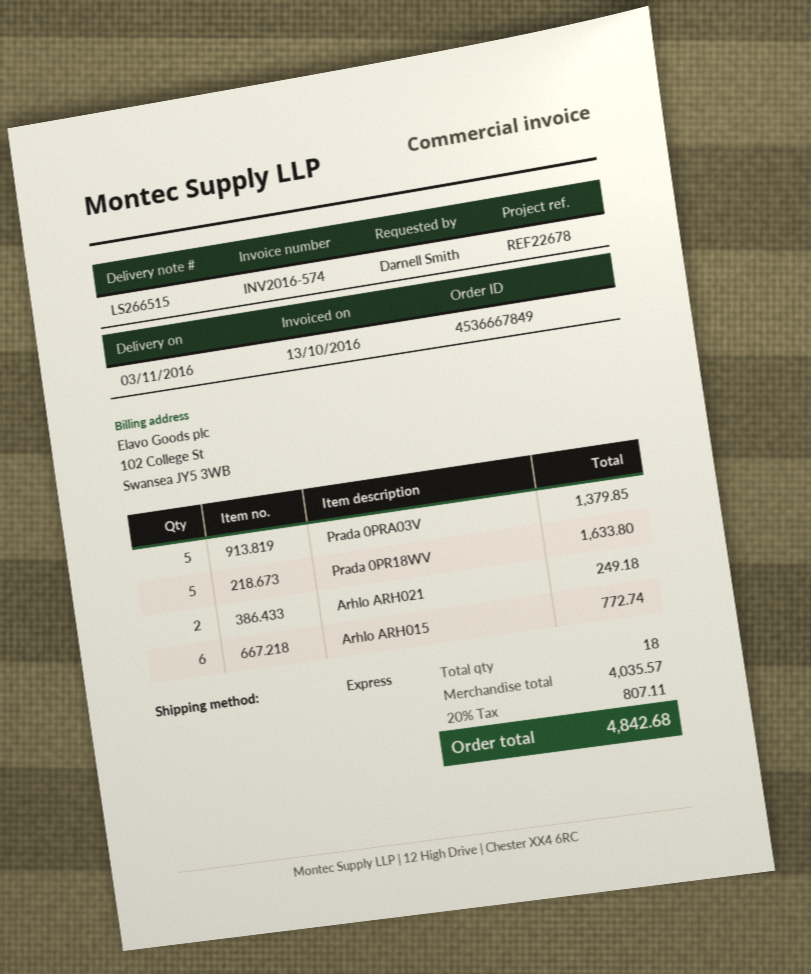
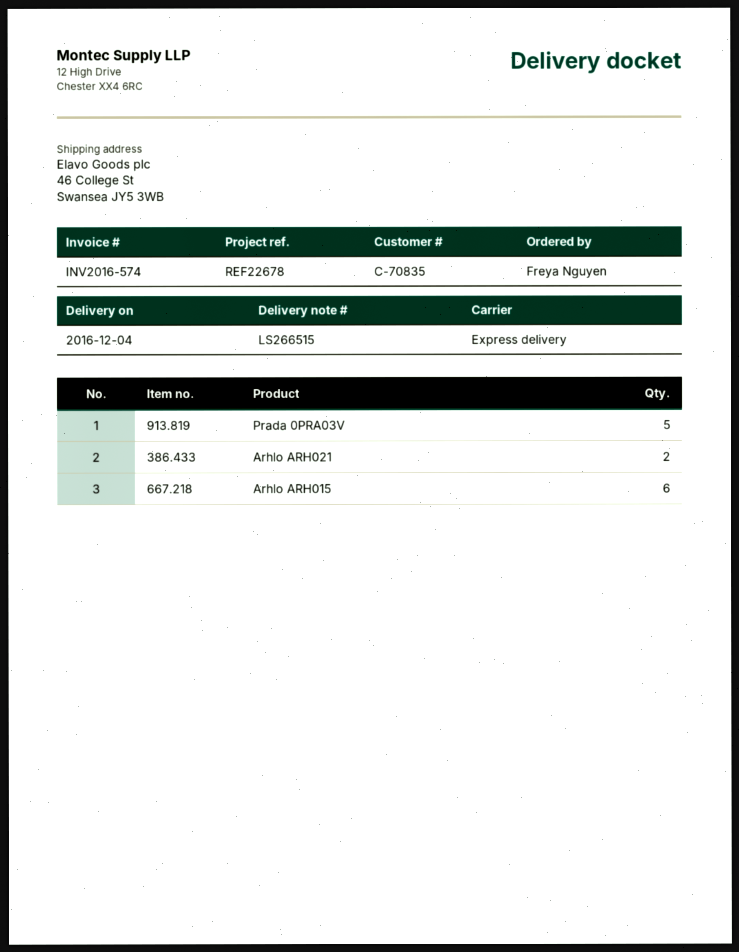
delivery date: 2016-11-03 -> 2016-12-04
ordered by: Darnell Smith -> Freya Nguyen
Prada 0PR18WV: 5 -> none

